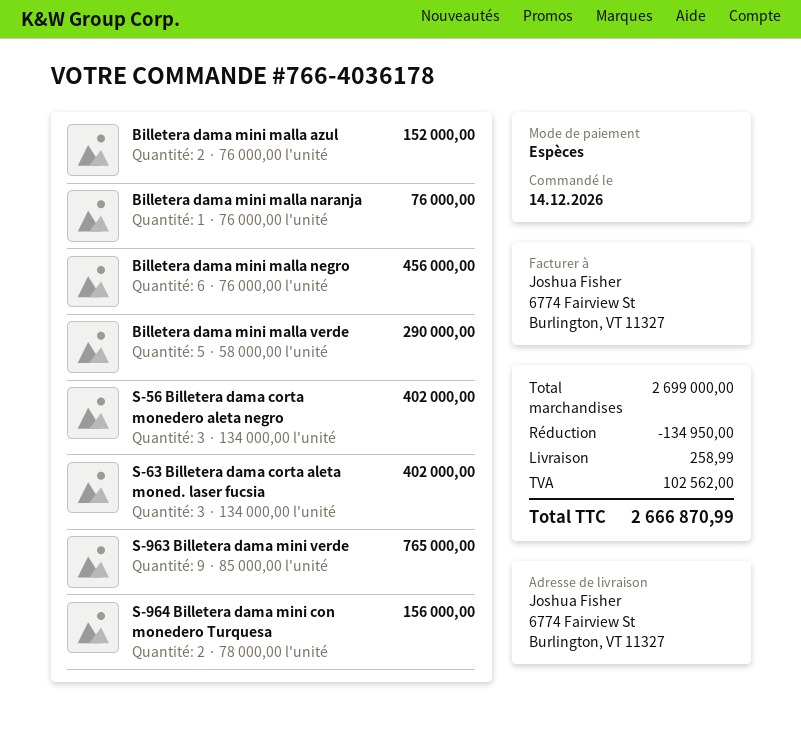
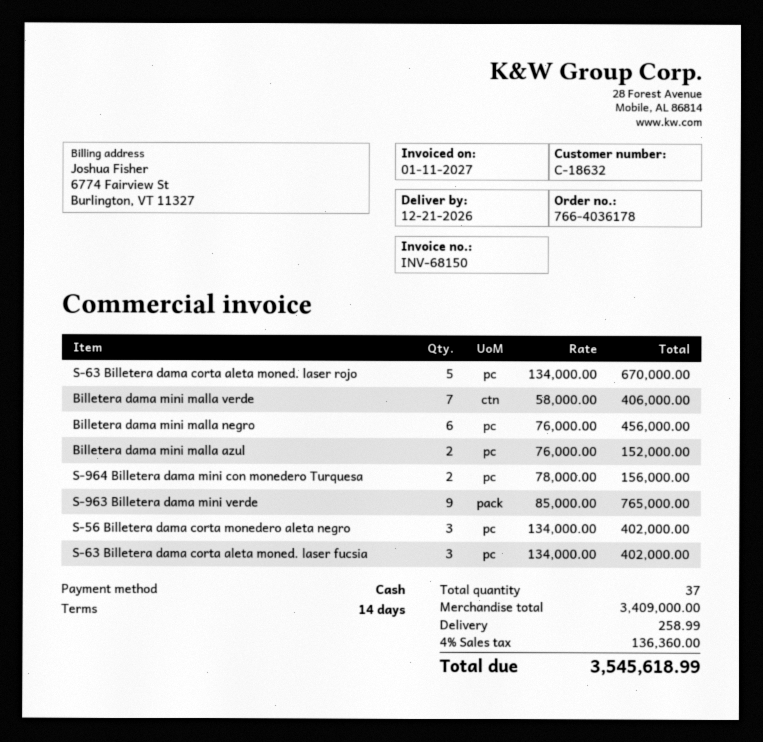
Billetera dama mini malla naranja: 1 x 76000.00 = 76000.00 -> none
Billetera dama mini malla verde: 5 x 58000.00 = 290000.00 -> 7 x 58000.00 = 406000.00
S-63 Billetera dama corta aleta moned. laser rojo: none -> 5 x 134000.00 = 670000.00
subtotal: 2699000.00 -> 3409000.00
discount: 134950.00 -> none
tax: 102562.00 -> 136360.00
total: 2666870.99 -> 3545618.99

